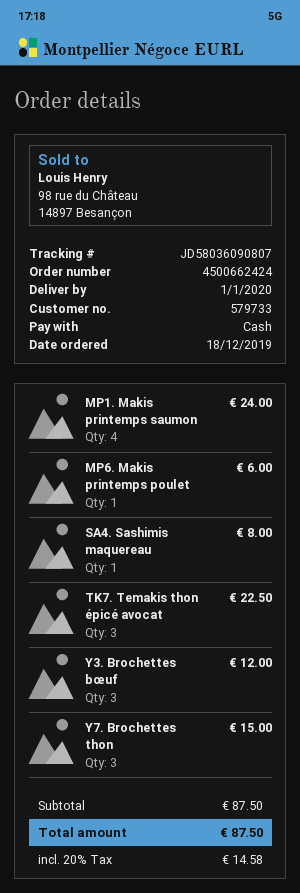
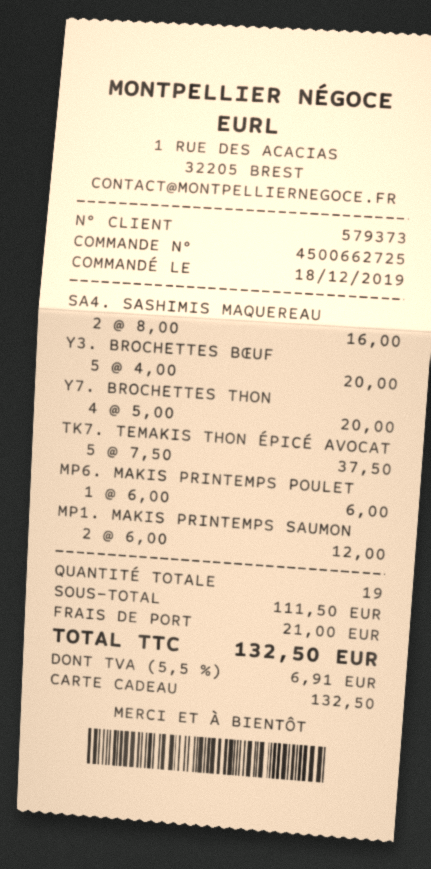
order number: 4500662424 -> 4500662725
customer number: 579733 -> 579373
payment method: cash -> gift card
MP1. Makis printemps saumon: 4 for 24.00 -> 2 for 12.00
SA4. Sashimis maquereau: 1 for 8.00 -> 2 for 16.00
TK7. Temakis thon épicé avocat: 3 for 22.50 -> 5 for 37.50
Y3. Brochettes bœuf: 3 for 12.00 -> 5 for 20.00
Y7. Brochettes thon: 3 for 15.00 -> 4 for 20.00
subtotal: 87.50 -> 111.50
shipping: none -> 21.00
tax: 20% = 14.58 -> 5.5% = 6.91
total: 87.50 -> 132.50

